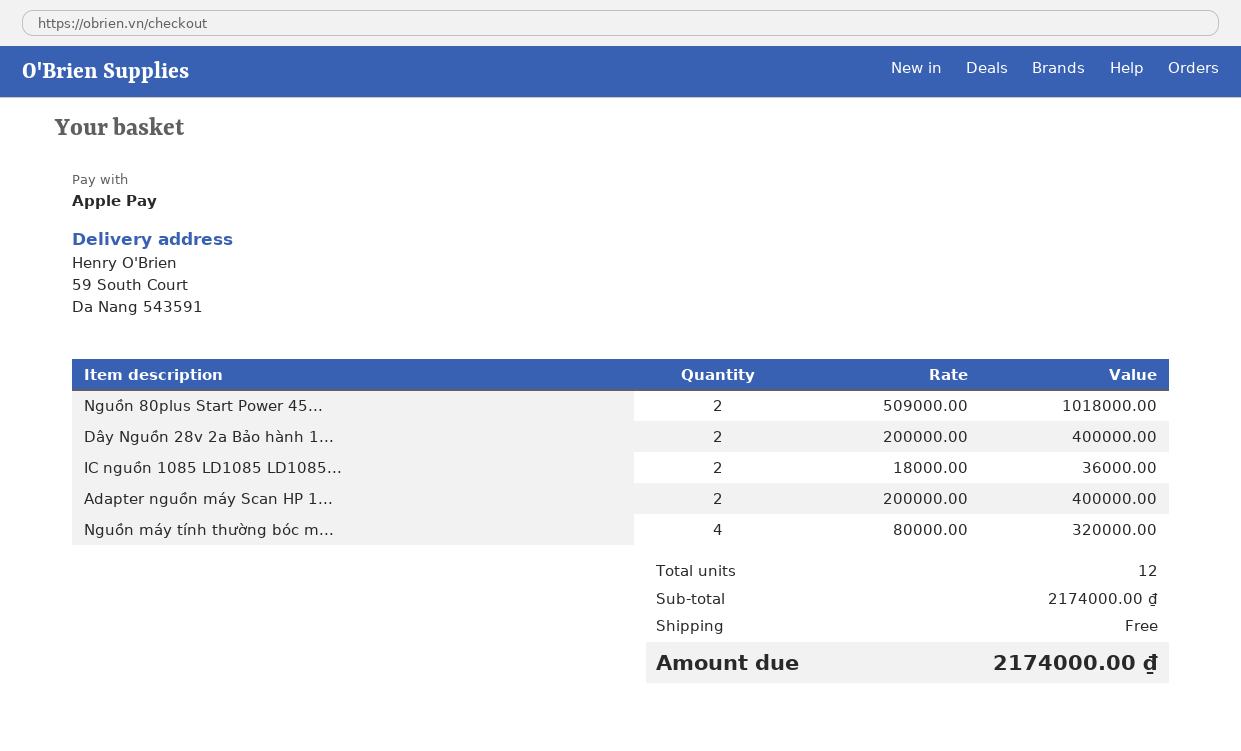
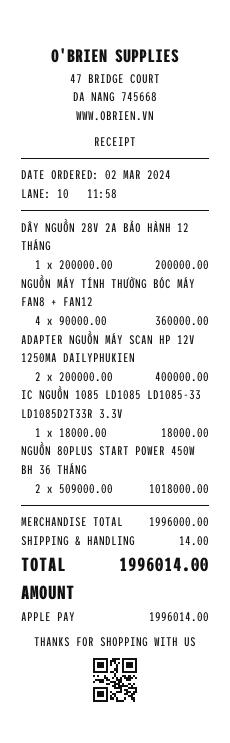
Dây Nguồn 28v 2a Bảo hành 1...: 2 x 200000.00 = 400000.00 -> 1 x 200000.00 = 200000.00
IC nguồn 1085 LD1085 LD1085...: 2 x 18000.00 = 36000.00 -> 1 x 18000.00 = 18000.00
Nguồn máy tính thường bóc m...: 4 x 80000.00 = 320000.00 -> 4 x 90000.00 = 360000.00
subtotal: 2174000.00 -> 1996000.00
shipping: 0.00 -> 14.00
total: 2174000.00 -> 1996014.00

